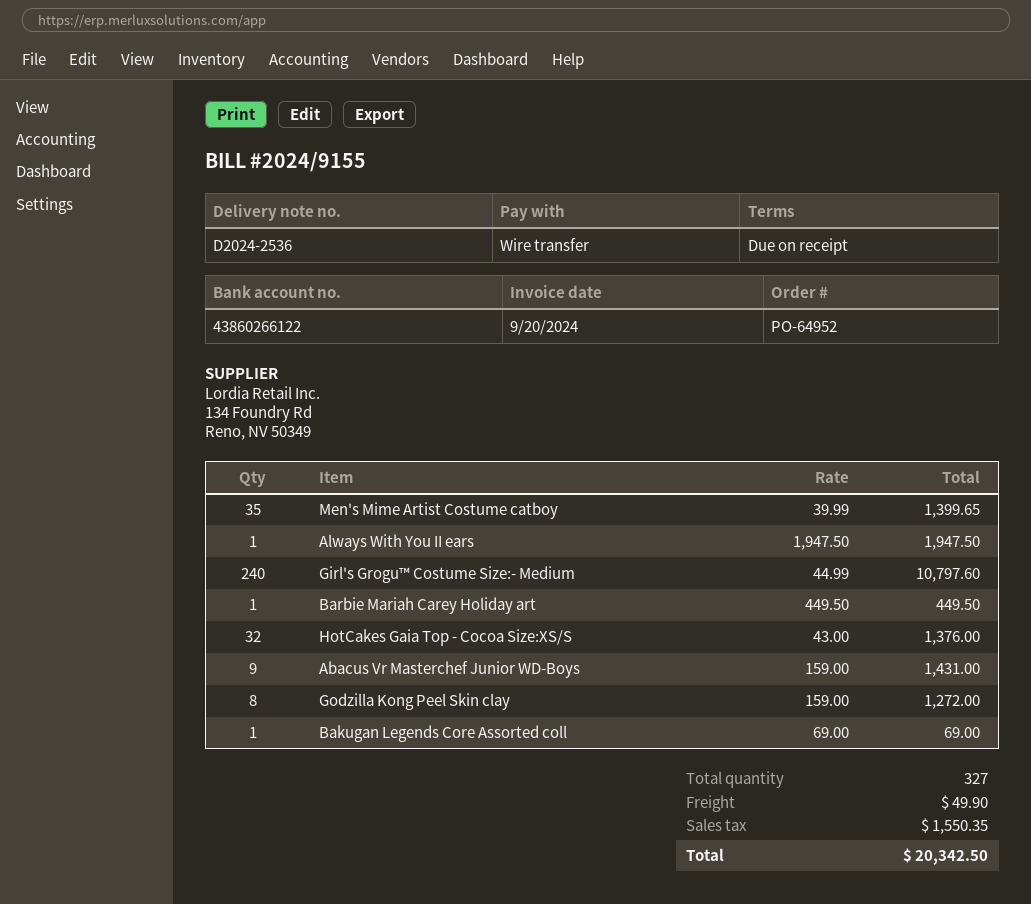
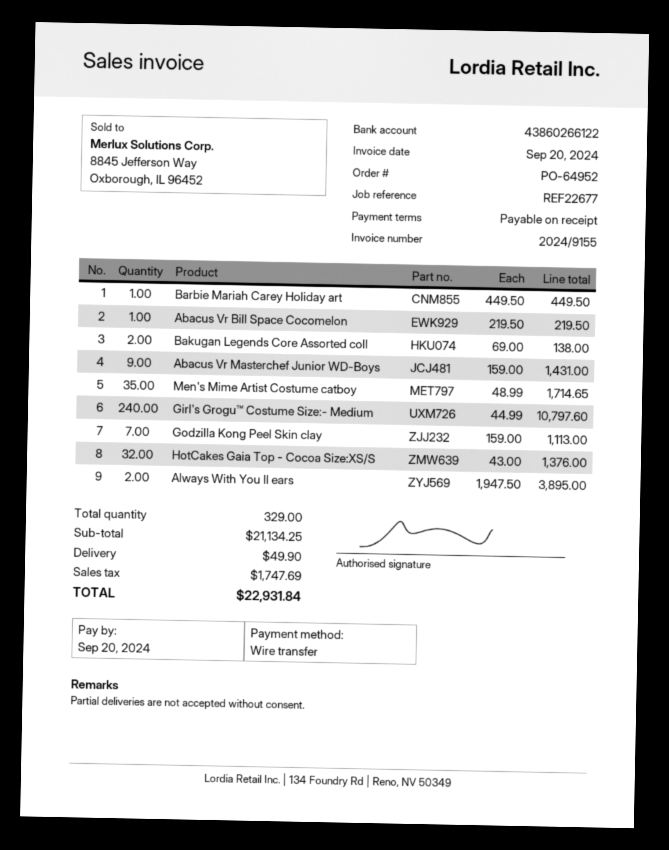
Men's Mime Artist Costume catboy: 35 x 39.99 = 1399.65 -> 35 x 48.99 = 1714.65
Always With You II ears: 1 x 1947.50 = 1947.50 -> 2 x 1947.50 = 3895.00
Godzilla Kong Peel Skin clay: 8 x 159.00 = 1272.00 -> 7 x 159.00 = 1113.00
Bakugan Legends Core Assorted coll: 1 x 69.00 = 69.00 -> 2 x 69.00 = 138.00
Abacus Vr Bill Space Cocomelon: none -> 1 x 219.50 = 219.50
total quantity: 327 -> 329
tax: 1550.35 -> 1747.69
total: 20342.50 -> 22931.84

